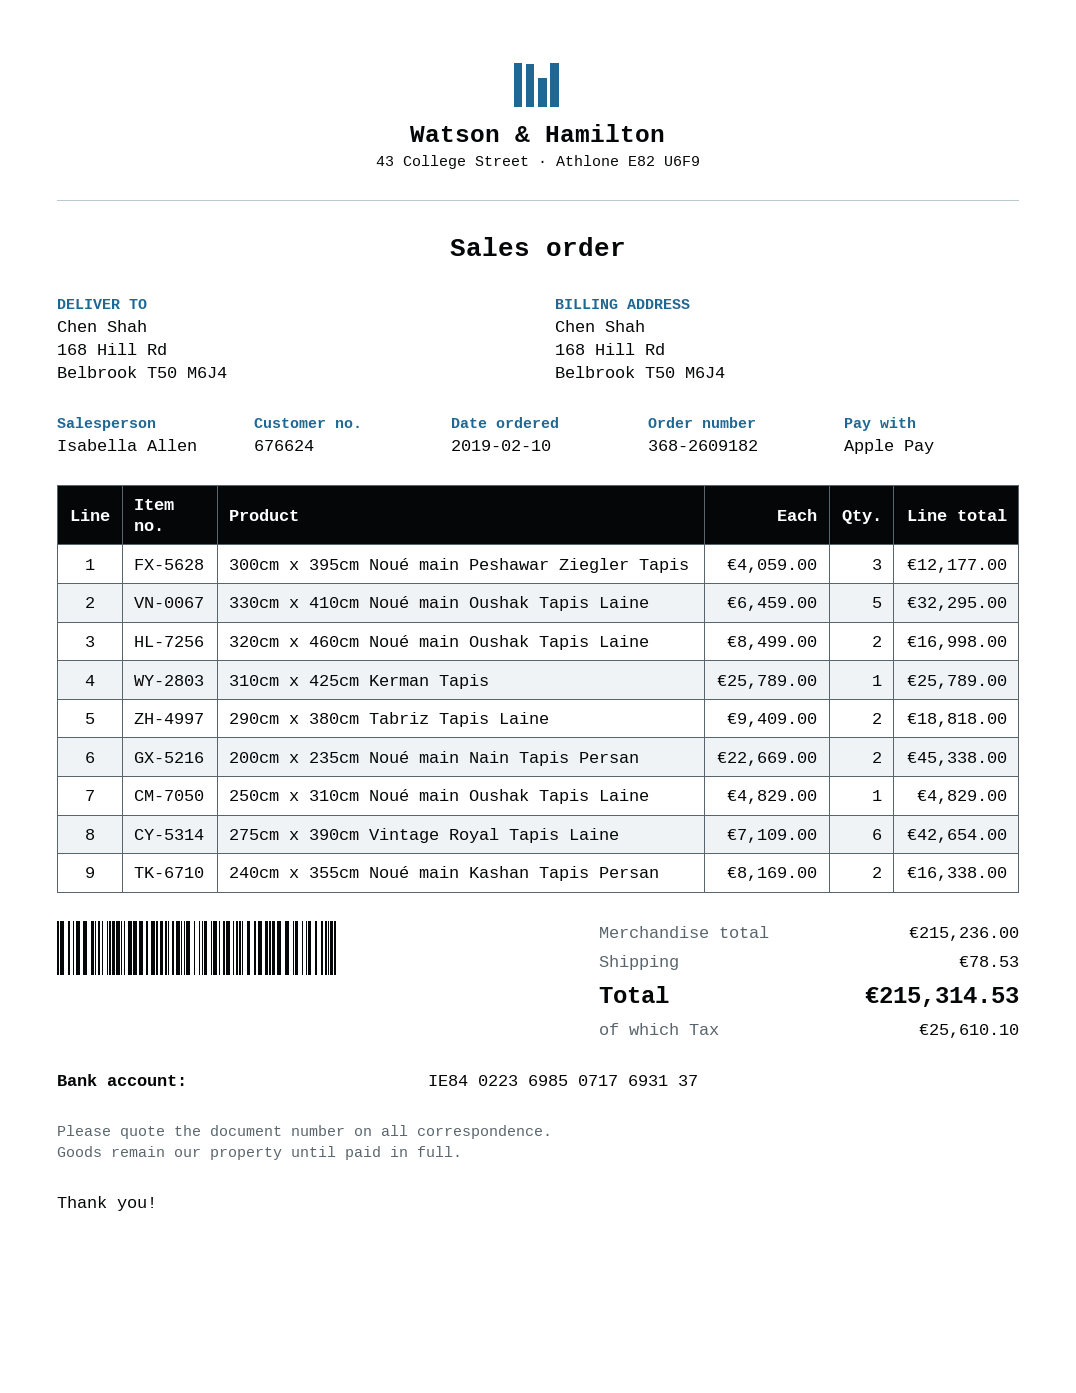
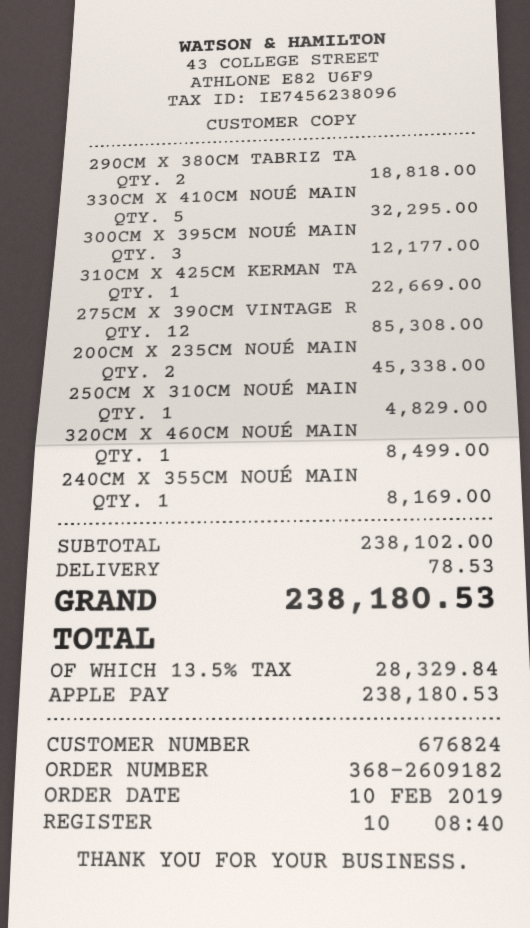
customer number: 676624 -> 676824
320cm x 460cm Noué main Oushak Tapis Laine: 2 for 16998.00 -> 1 for 8499.00
310cm x 425cm Kerman Tapis: 1 for 25789.00 -> 1 for 22669.00
275cm x 390cm Vintage Royal Tapis Laine: 6 for 42654.00 -> 12 for 85308.00
240cm x 355cm Noué main Kashan Tapis Persan: 2 for 16338.00 -> 1 for 8169.00
subtotal: 215236.00 -> 238102.00
tax: 25610.10 -> 28329.84
total: 215314.53 -> 238180.53

